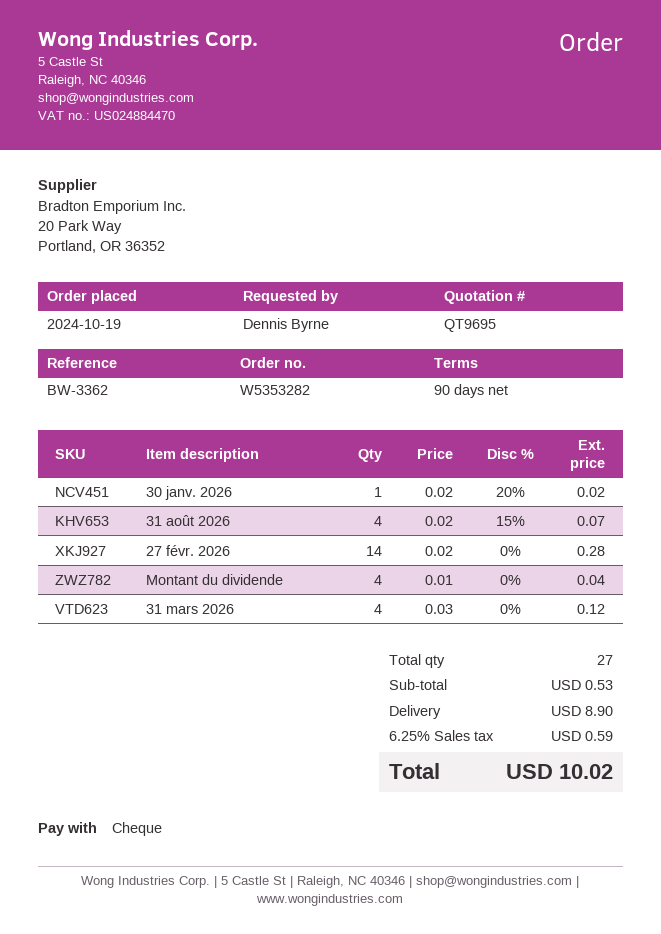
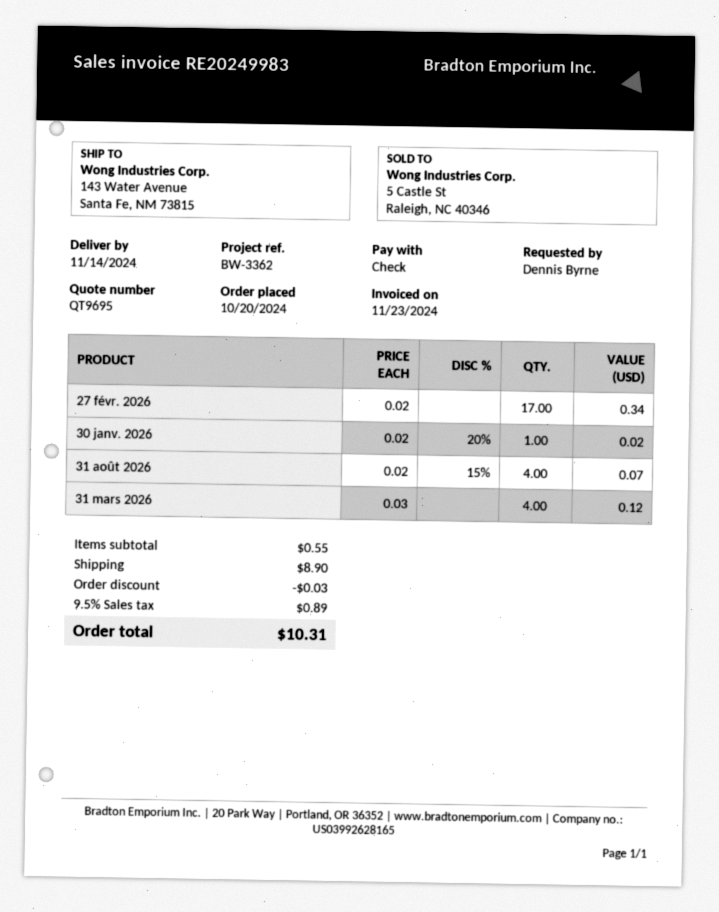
order date: 2024-10-19 -> 2024-10-20
27 févr. 2026: 14 x 0.02 = 0.28 -> 17 x 0.02 = 0.34
Montant du dividende: 4 x 0.01 = 0.04 -> none
subtotal: 0.53 -> 0.55
discount: none -> 0.03
tax: 6.25% = 0.59 -> 9.5% = 0.89
total: 10.02 -> 10.31

